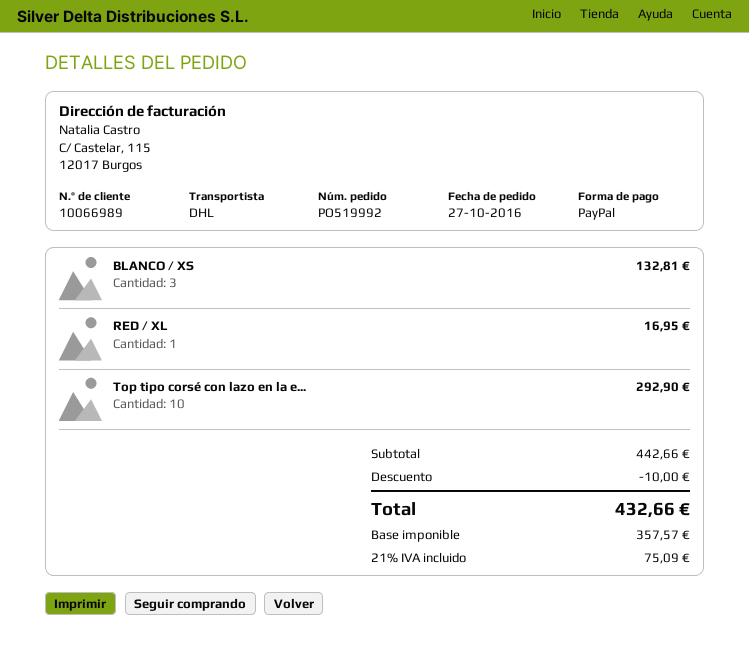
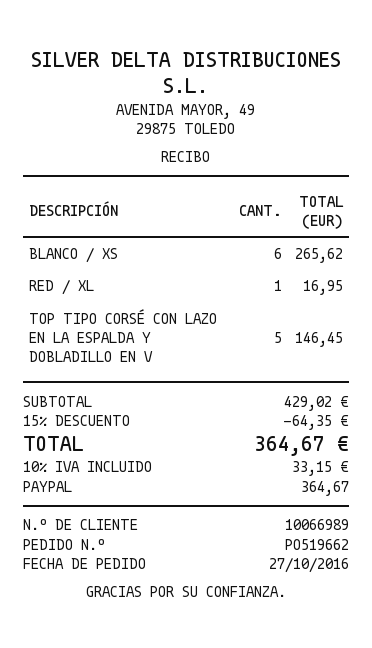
order number: PO519992 -> PO519662
BLANCO / XS: 3 for 132.81 -> 6 for 265.62
Top tipo corsé con lazo en la e...: 10 for 292.90 -> 5 for 146.45
subtotal: 442.66 -> 429.02
discount: 10.00 -> 64.35
tax: 21% = 75.09 -> 10% = 33.15
total: 432.66 -> 364.67

